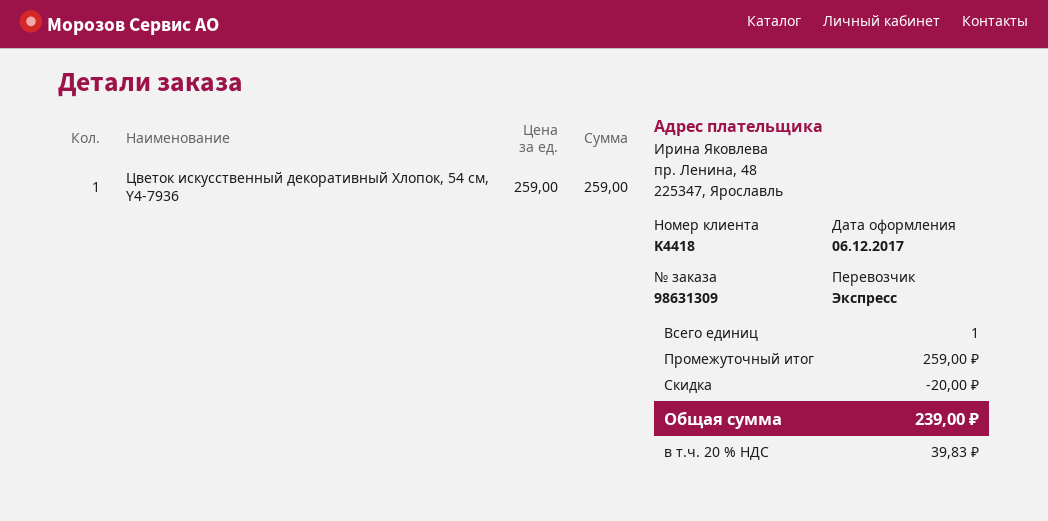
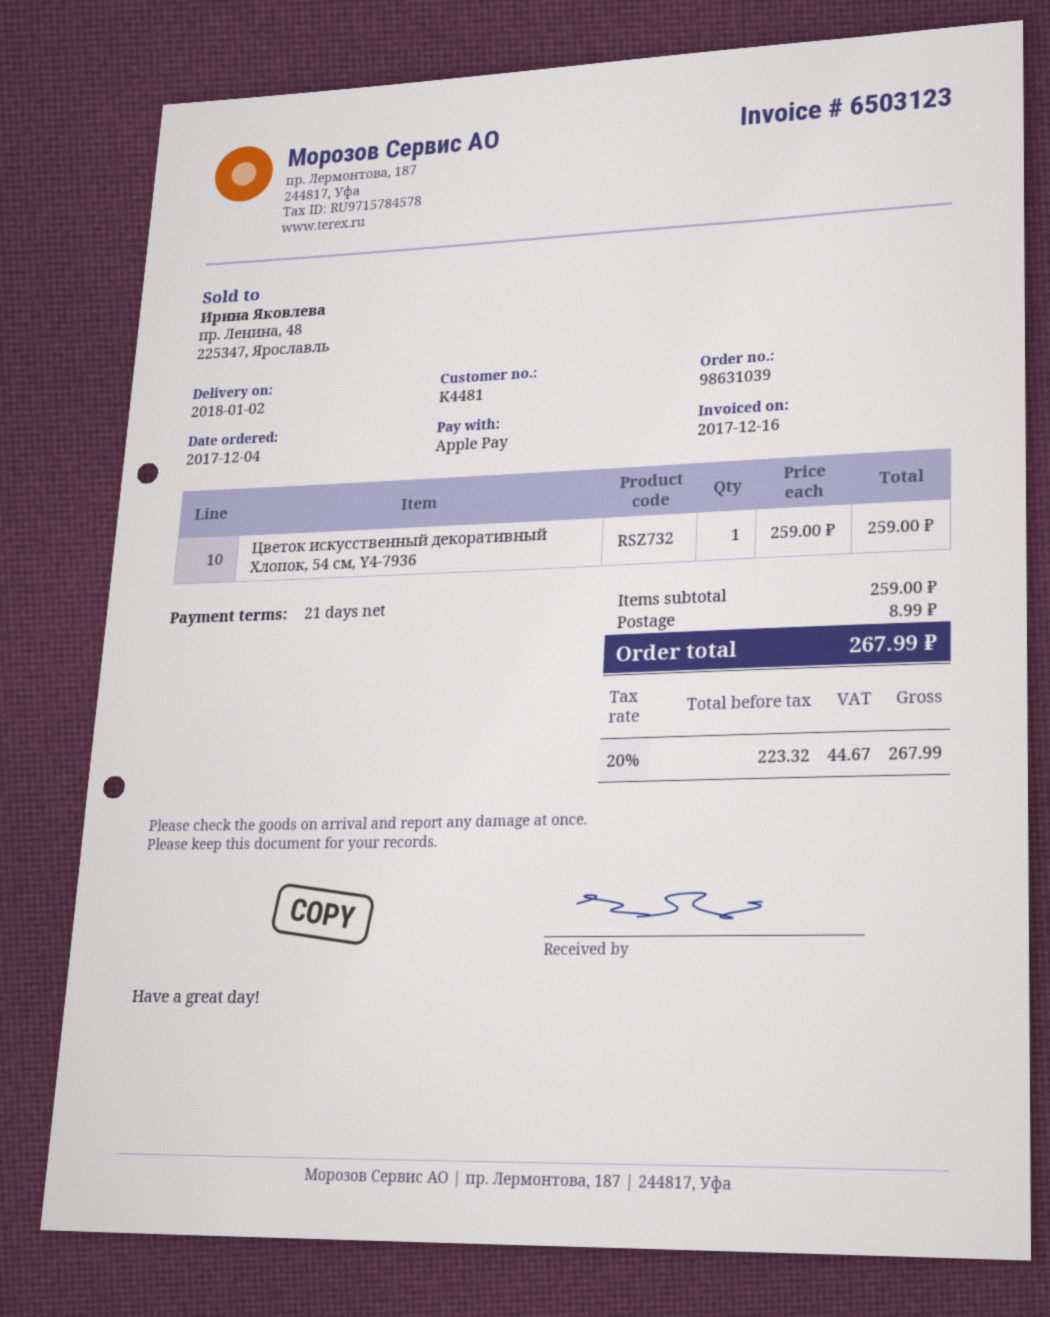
order number: 98631309 -> 98631039
order date: 2017-12-06 -> 2017-12-04
customer number: K4418 -> K4481
discount: 20.00 -> none
shipping: none -> 8.99
tax: 20% = 39.83 -> 20% = 44.67
total: 239.00 -> 267.99

